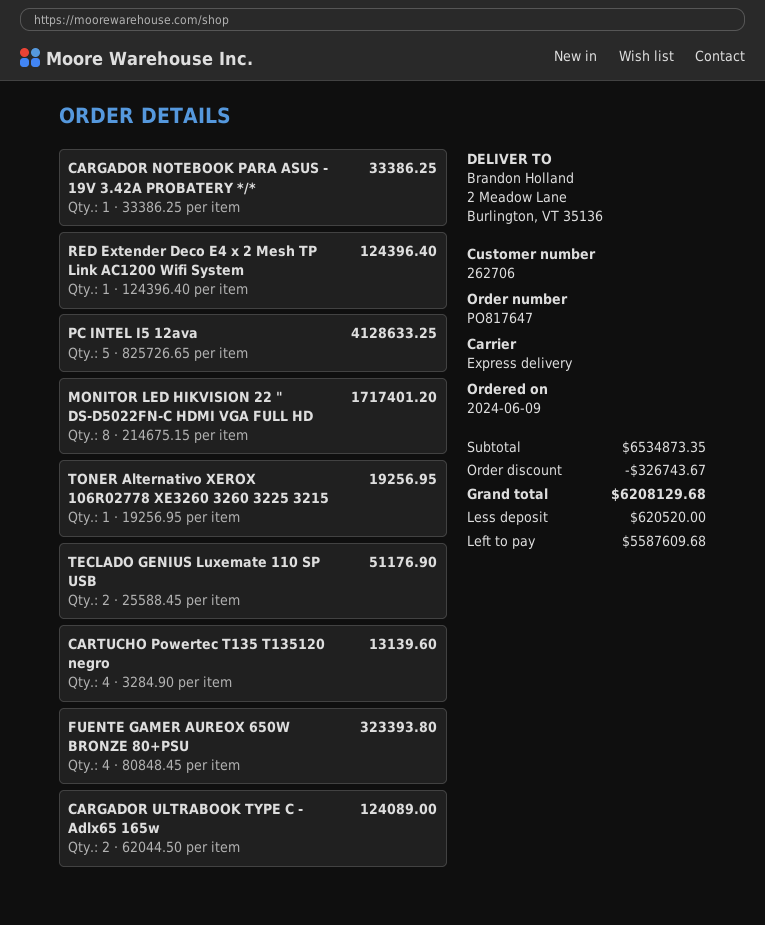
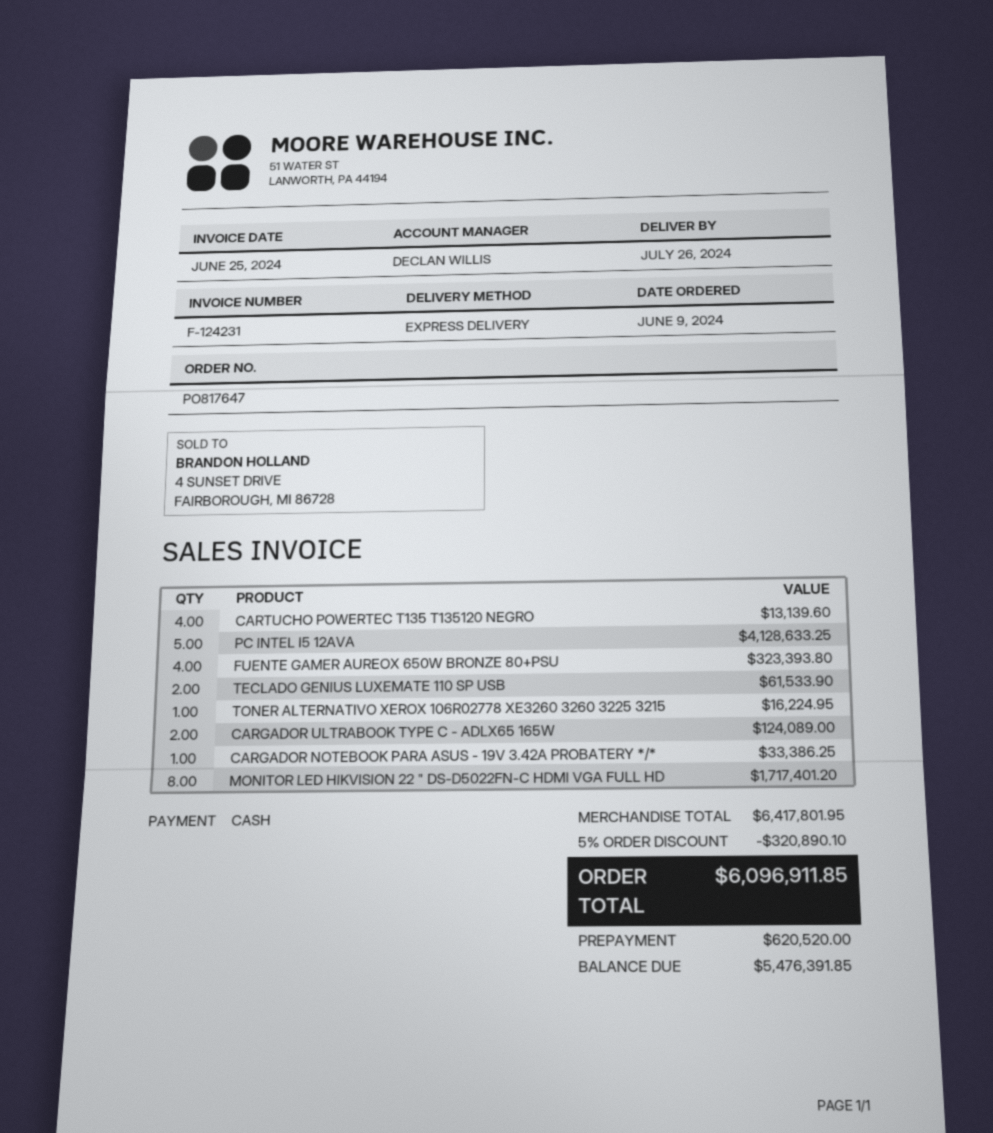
RED Extender Deco E4 x 2 Mesh TP Link AC1200 Wifi System: 1 for 124396.40 -> none
TONER Alternativo XEROX 106R02778 XE3260 3260 3225 3215: 1 for 19256.95 -> 1 for 16224.95
TECLADO GENIUS Luxemate 110 SP USB: 2 for 51176.90 -> 2 for 61533.90
subtotal: 6534873.35 -> 6417801.95
discount: 326743.67 -> 320890.10
total: 6208129.68 -> 6096911.85
balance: 5587609.68 -> 5476391.85

